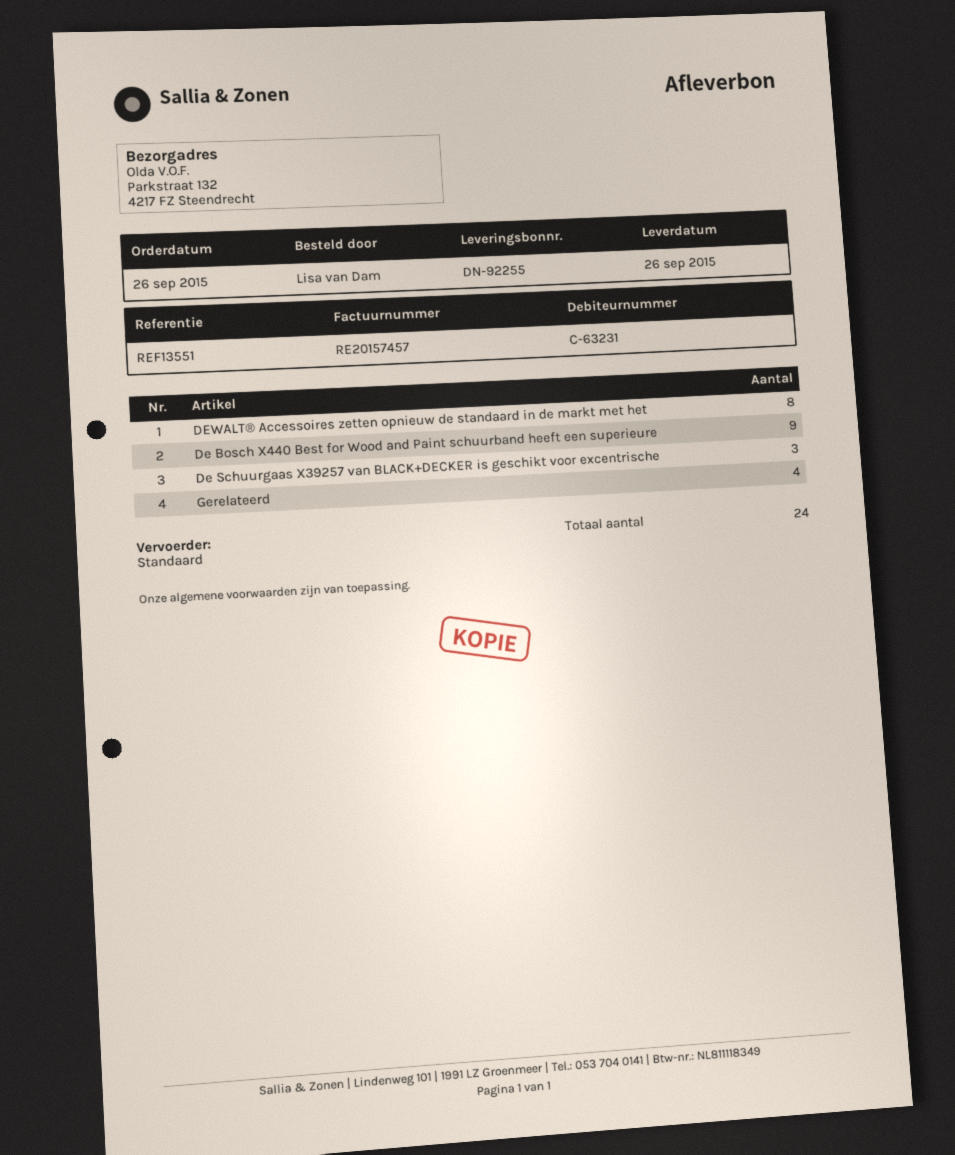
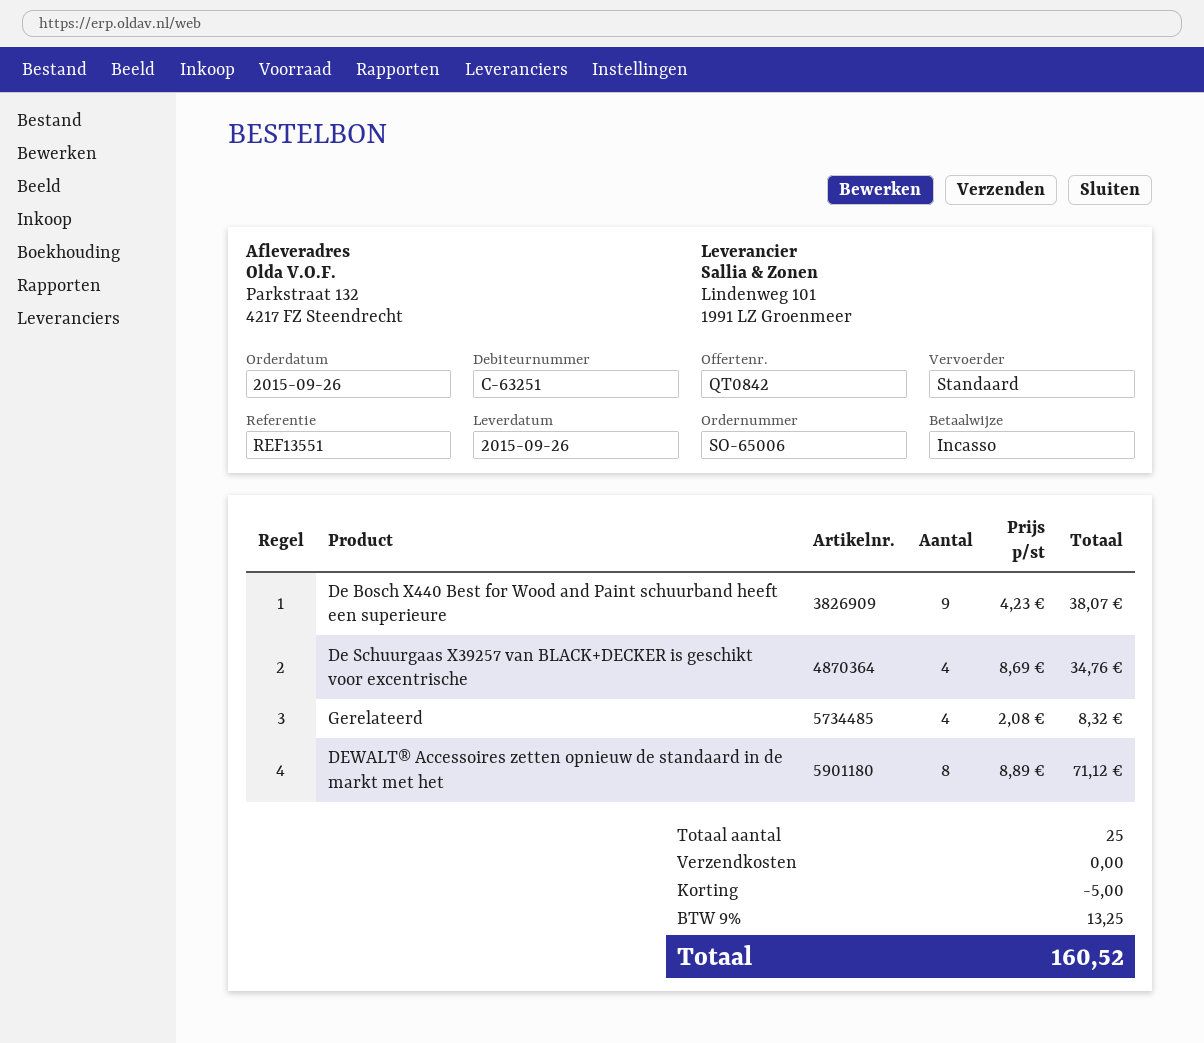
customer number: C-63231 -> C-63251
De Schuurgaas X39257 van BLACK+DECKER is geschikt voor excentrische: 3 -> 4
total quantity: 24 -> 25

